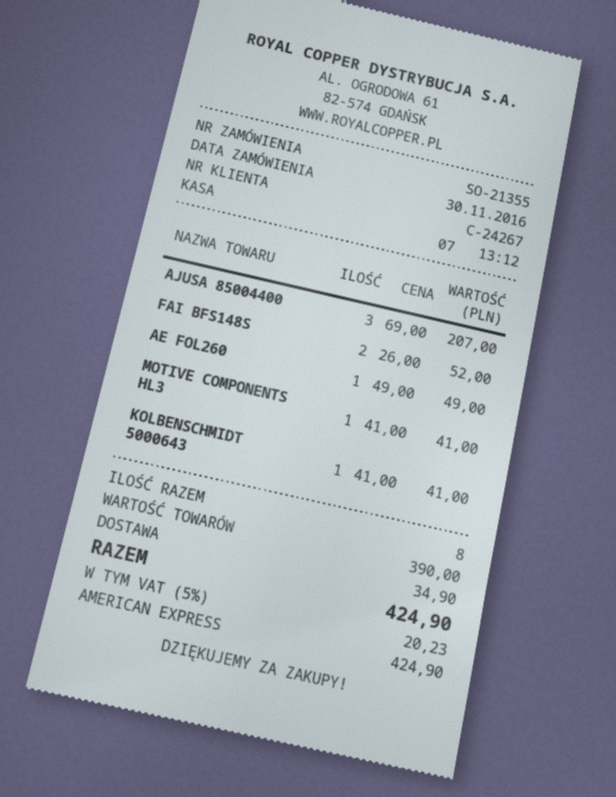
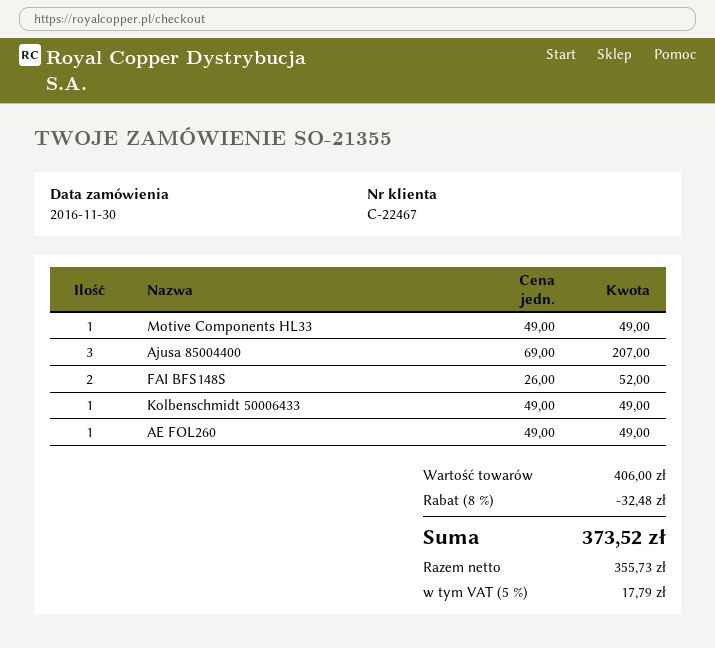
customer number: C-24267 -> C-22467
MOTIVE COMPONENTS HL3: 1 x 41.00 = 41.00 -> 1 x 49.00 = 49.00
KOLBENSCHMIDT 5000643: 1 x 41.00 = 41.00 -> 1 x 49.00 = 49.00
subtotal: 390.00 -> 406.00
discount: none -> 8% = 32.48
shipping: 34.90 -> none
tax: 5% = 20.23 -> 5% = 17.79
total: 424.90 -> 373.52

